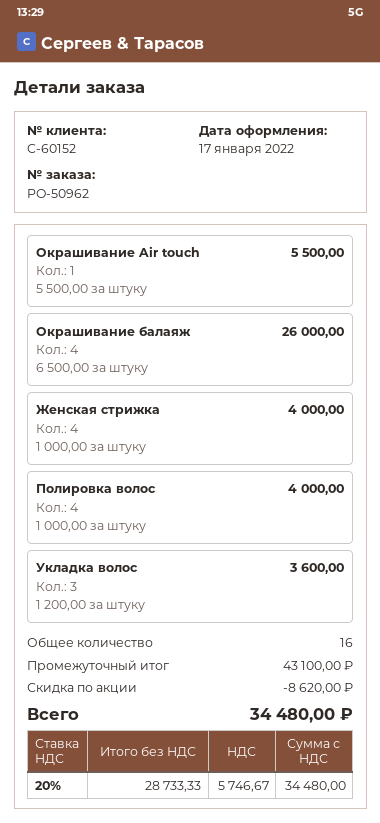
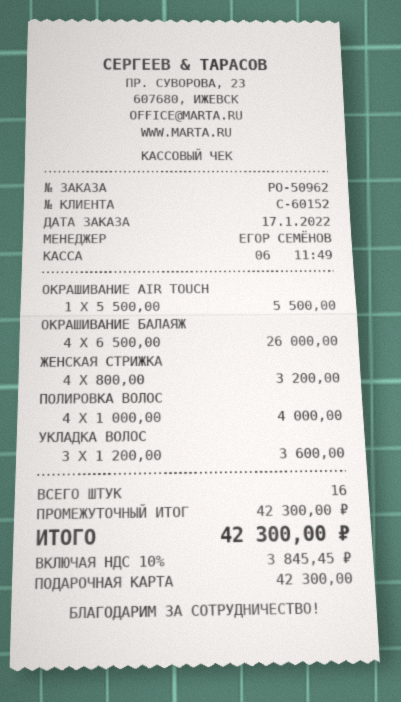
Женская стрижка: 4 x 1000.00 = 4000.00 -> 4 x 800.00 = 3200.00
subtotal: 43100.00 -> 42300.00
discount: 8620.00 -> none
tax: 20% = 5746.67 -> 10% = 3845.45
total: 34480.00 -> 42300.00

